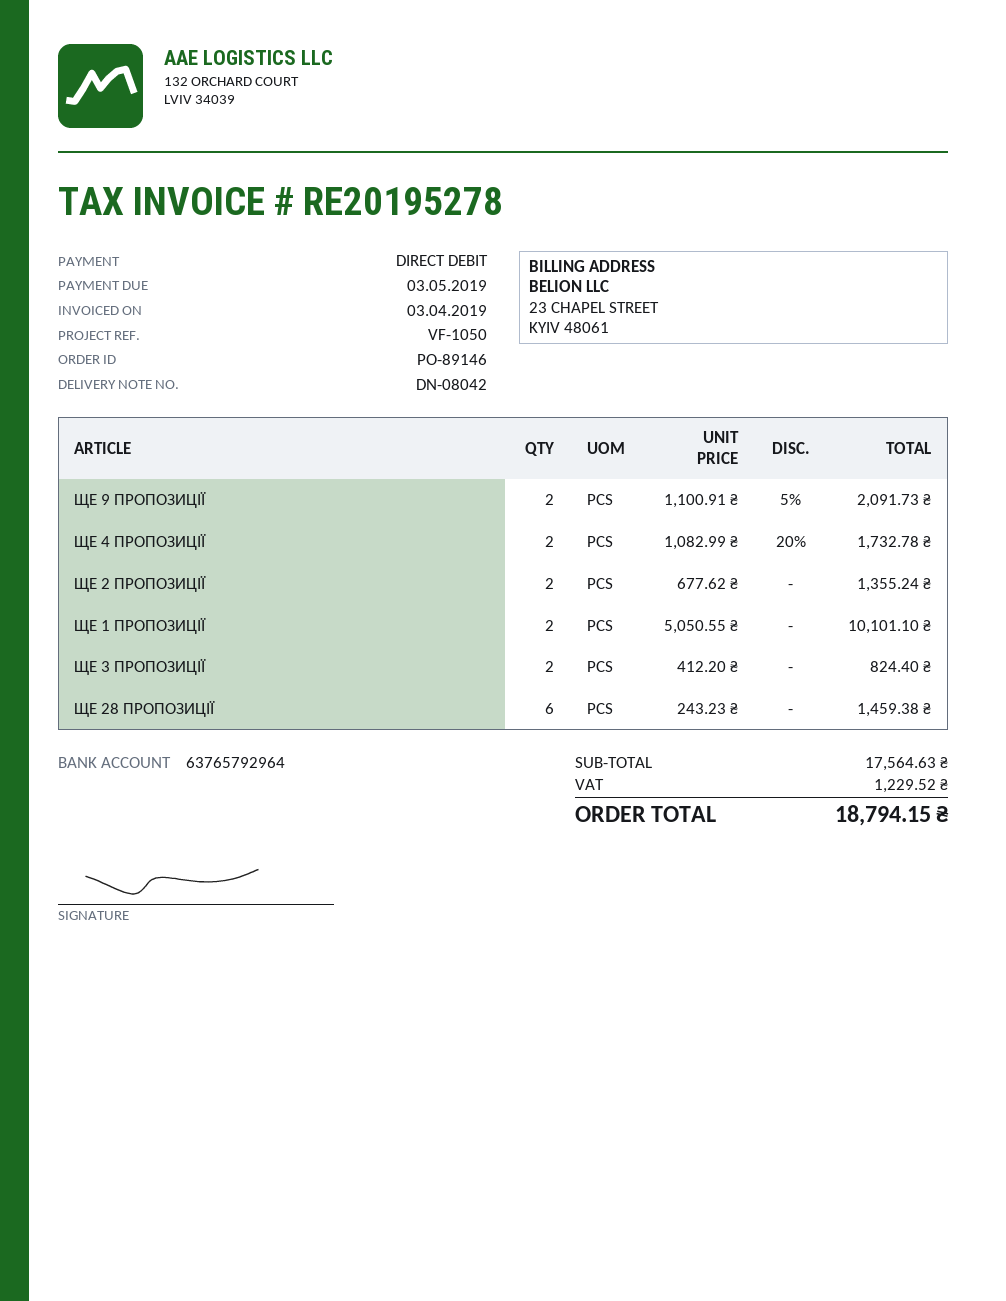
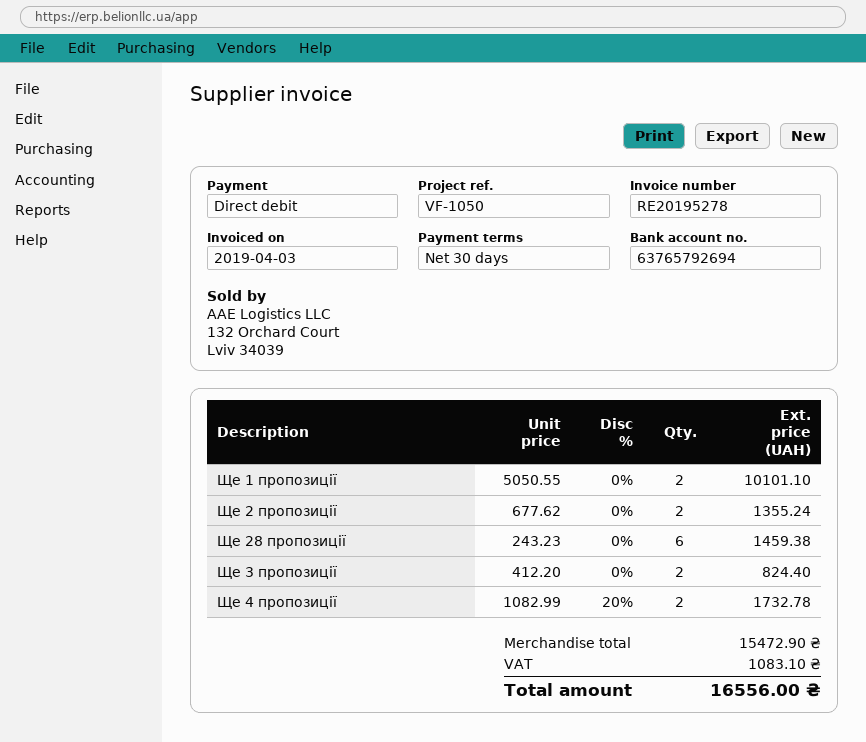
bank account: 63765792964 -> 63765792694
ЩЕ 9 ПРОПОЗИЦІЇ: 2 x 1100.91 - 5% = 2091.73 -> none
subtotal: 17564.63 -> 15472.90
tax: 1229.52 -> 1083.10
total: 18794.15 -> 16556.00

